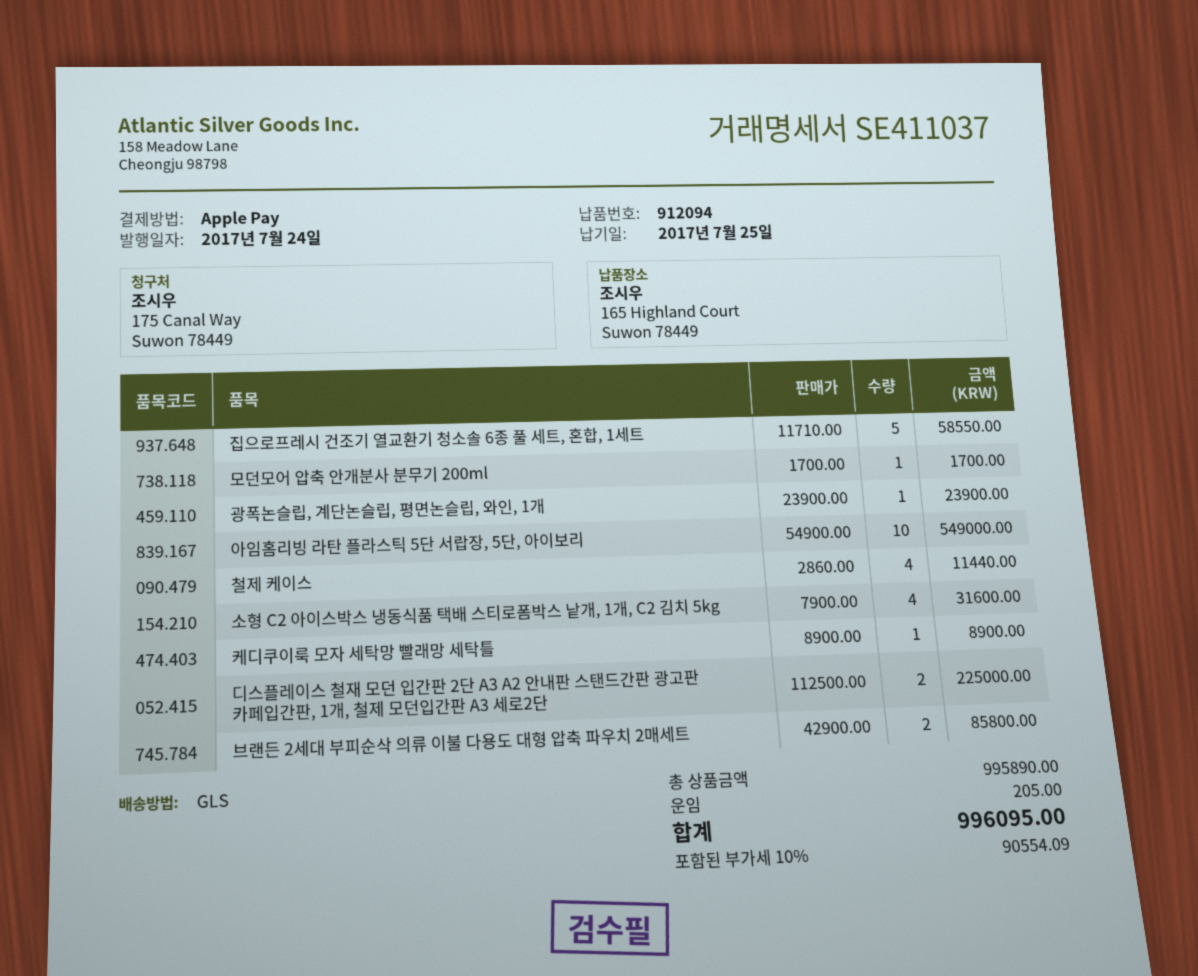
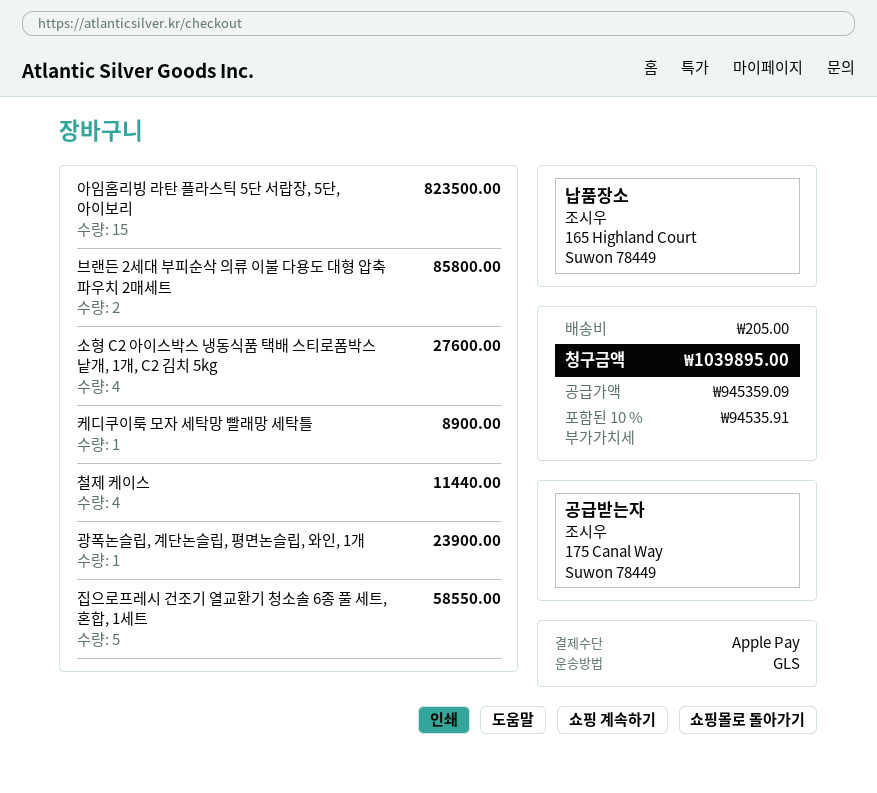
모던모어 압축 안개분사 분무기 200ml: 1 for 1700.00 -> none
아임홈리빙 라탄 플라스틱 5단 서랍장, 5단, 아이보리: 10 for 549000.00 -> 15 for 823500.00
소형 C2 아이스박스 냉동식품 택배 스티로폼박스 낱개, 1개, C2 김치 5kg: 4 for 31600.00 -> 4 for 27600.00
디스플레이스 철재 모던 입간판 2단 A3 A2 안내판 스탠드간판 광고판 카페입간판, 1개, 철제 모던입간판 A3 세로2단: 2 for 225000.00 -> none
tax: 10% = 90554.09 -> 10% = 94535.91
total: 996095.00 -> 1039895.00

